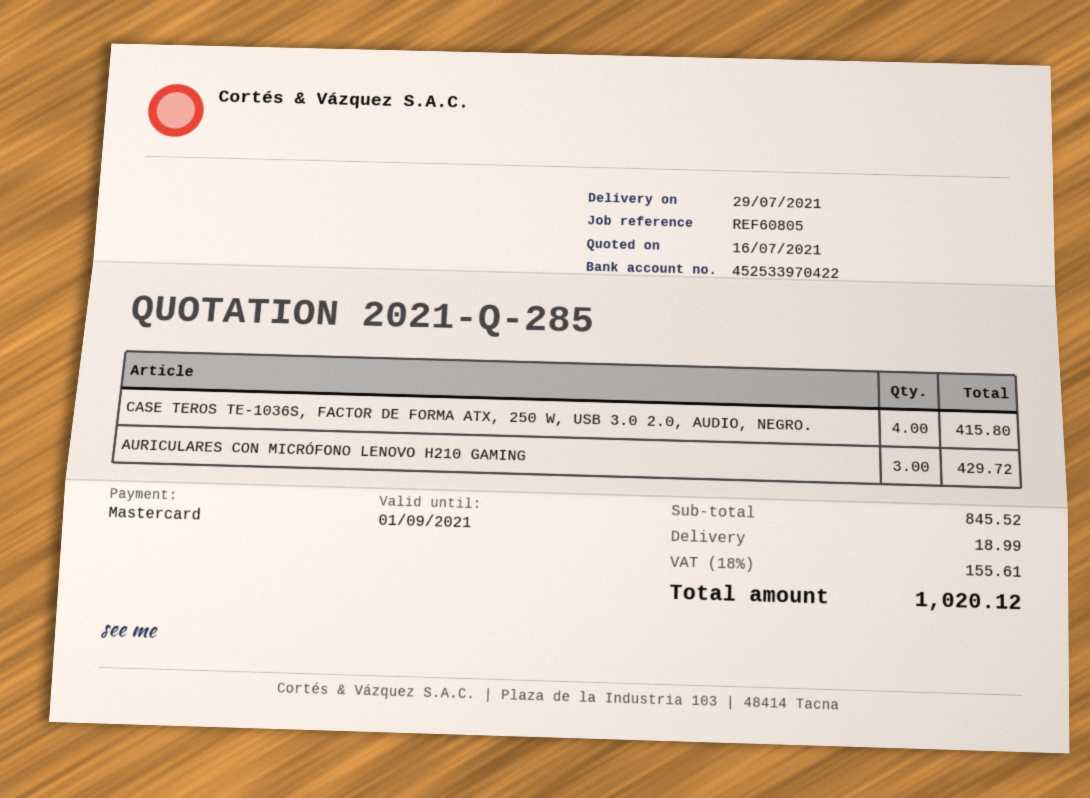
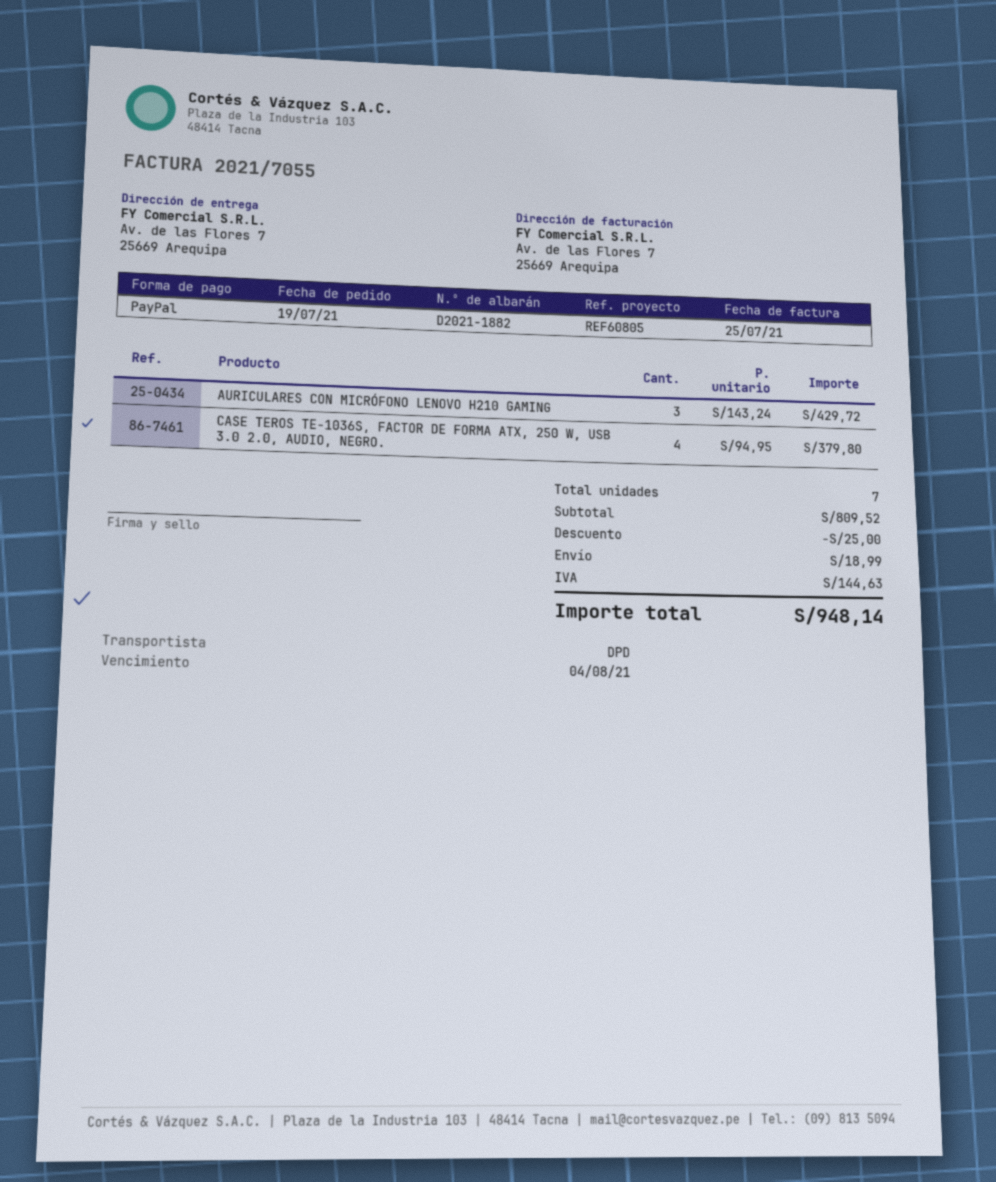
payment method: Mastercard -> PayPal
CASE TEROS TE-1036S, FACTOR DE FORMA ATX, 250 W, USB 3.0 2.0, AUDIO, NEGRO.: 4 for 415.80 -> 4 for 379.80
subtotal: 845.52 -> 809.52
discount: none -> 25.00
tax: 155.61 -> 144.63
total: 1020.12 -> 948.14

